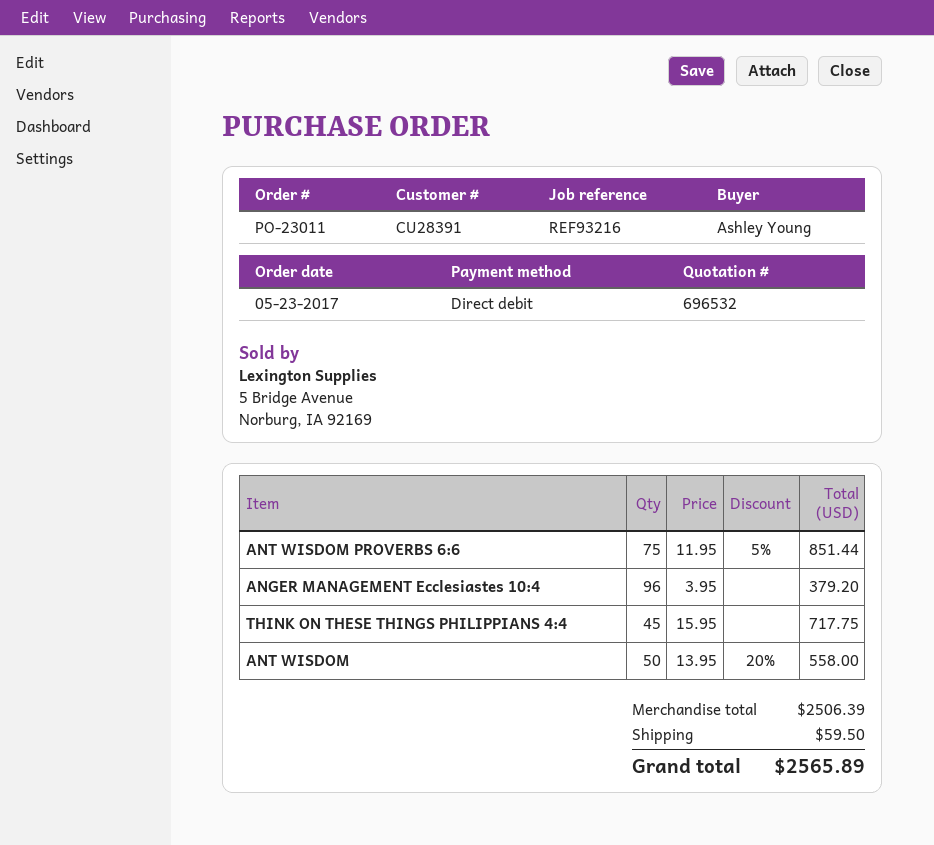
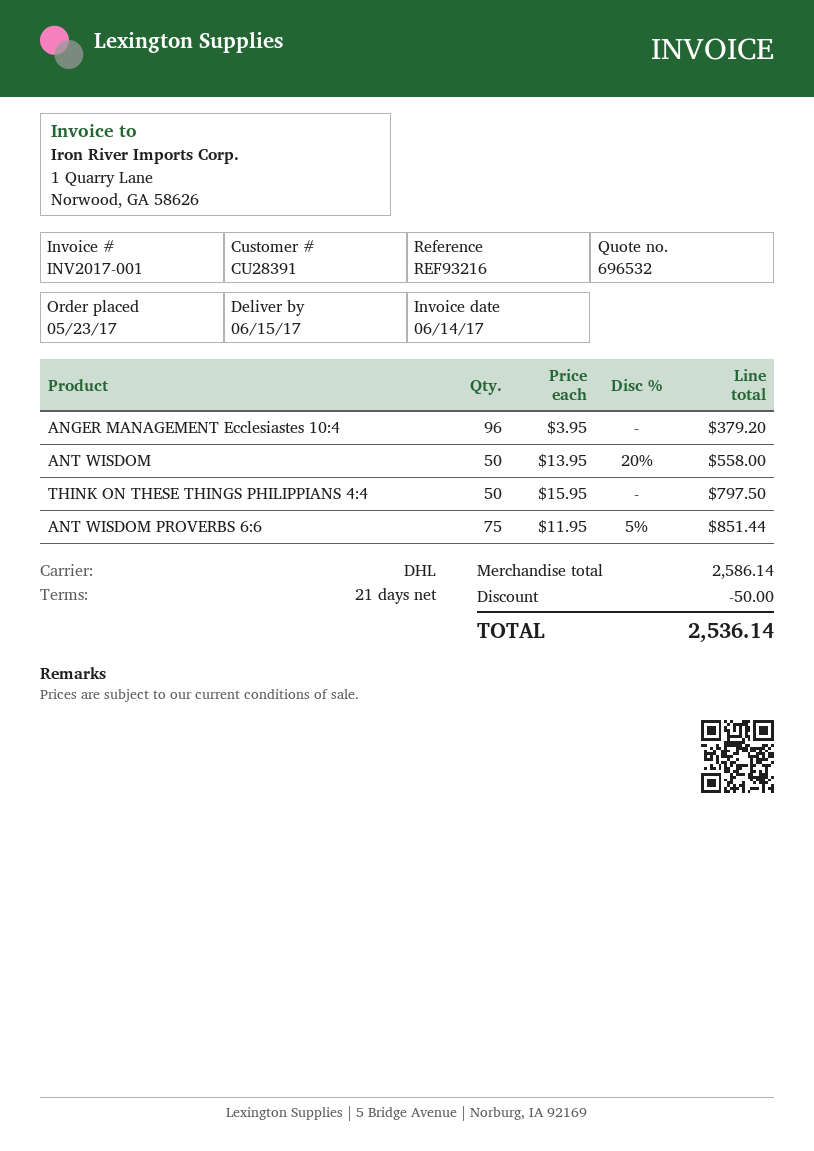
THINK ON THESE THINGS PHILIPPIANS 4:4: 45 x 15.95 = 717.75 -> 50 x 15.95 = 797.50
subtotal: 2506.39 -> 2586.14
discount: none -> 50.00
shipping: 59.50 -> none
total: 2565.89 -> 2536.14

